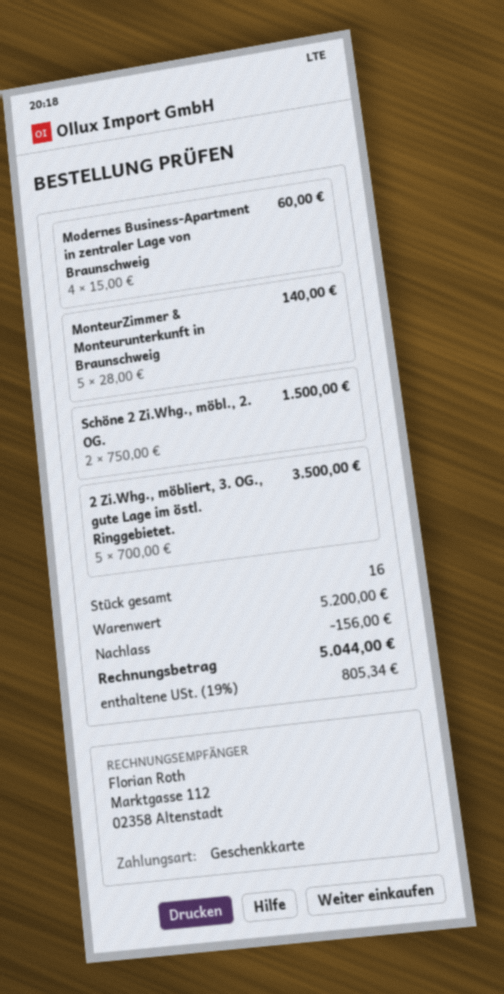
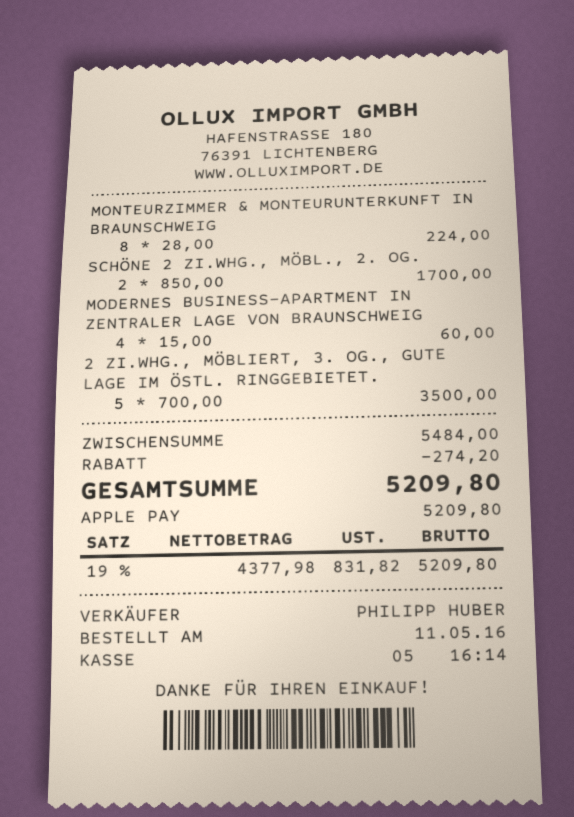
payment method: gift card -> Apple Pay
MonteurZimmer & Monteurunterkunft in Braunschweig: 5 x 28.00 = 140.00 -> 8 x 28.00 = 224.00
Schöne 2 Zi.Whg., möbl., 2. OG.: 2 x 750.00 = 1500.00 -> 2 x 850.00 = 1700.00
subtotal: 5200.00 -> 5484.00
discount: 156.00 -> 274.20
tax: 19% = 805.34 -> 19% = 831.82
total: 5044.00 -> 5209.80

